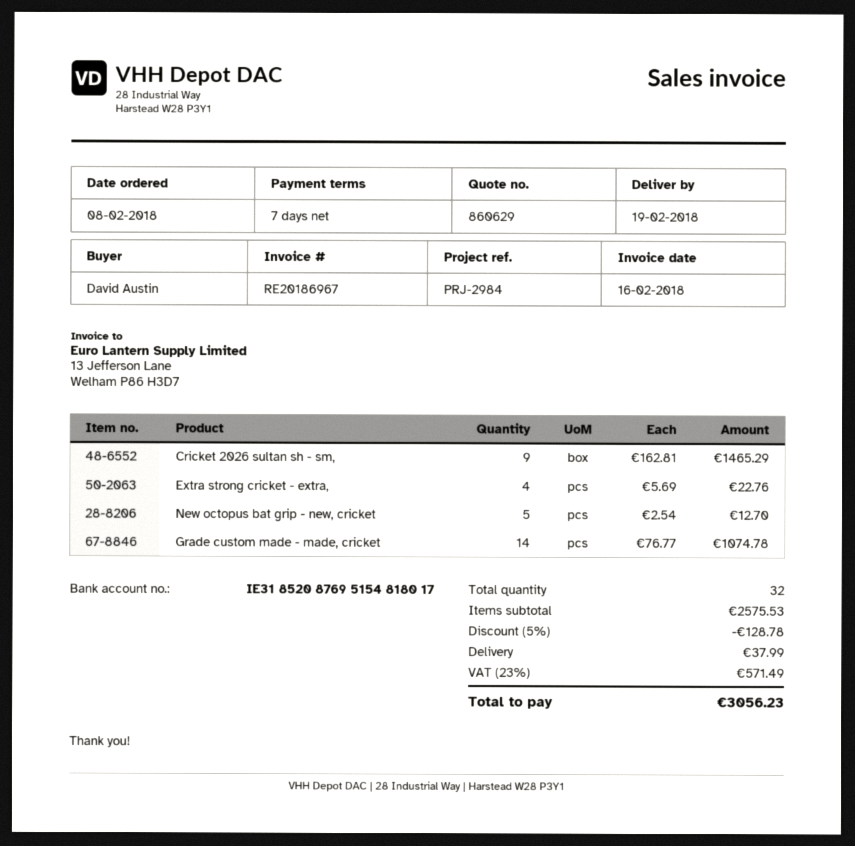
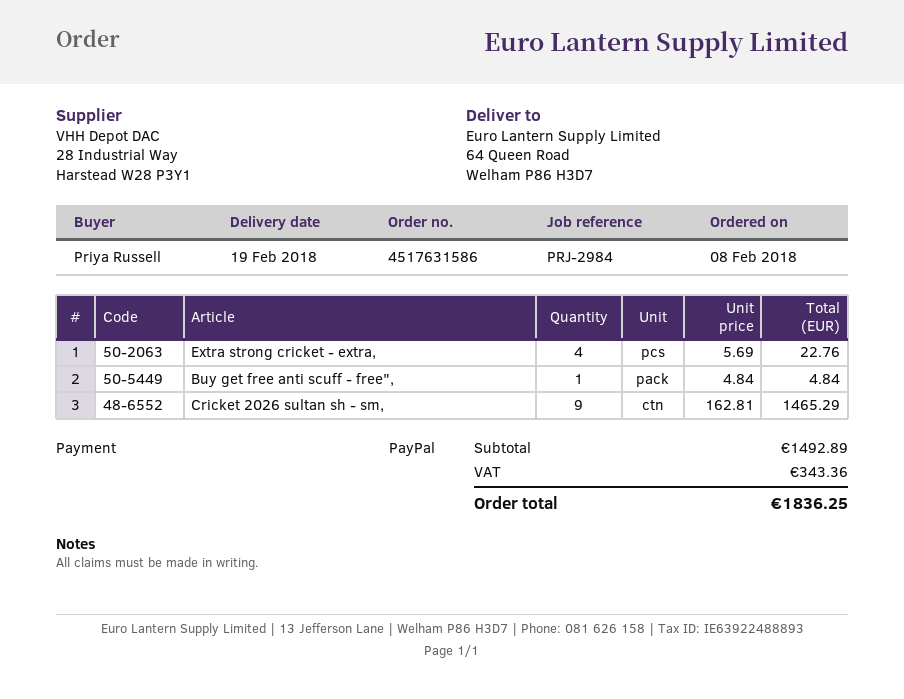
ordered by: David Austin -> Priya Russell
New octopus bat grip - new, cricket: 5 x 2.54 = 12.70 -> none
Grade custom made - made, cricket: 14 x 76.77 = 1074.78 -> none
Buy get free anti scuff - free",: none -> 1 x 4.84 = 4.84
subtotal: 2575.53 -> 1492.89
discount: 5% = 128.78 -> none
shipping: 37.99 -> none
tax: 571.49 -> 343.36
total: 3056.23 -> 1836.25

